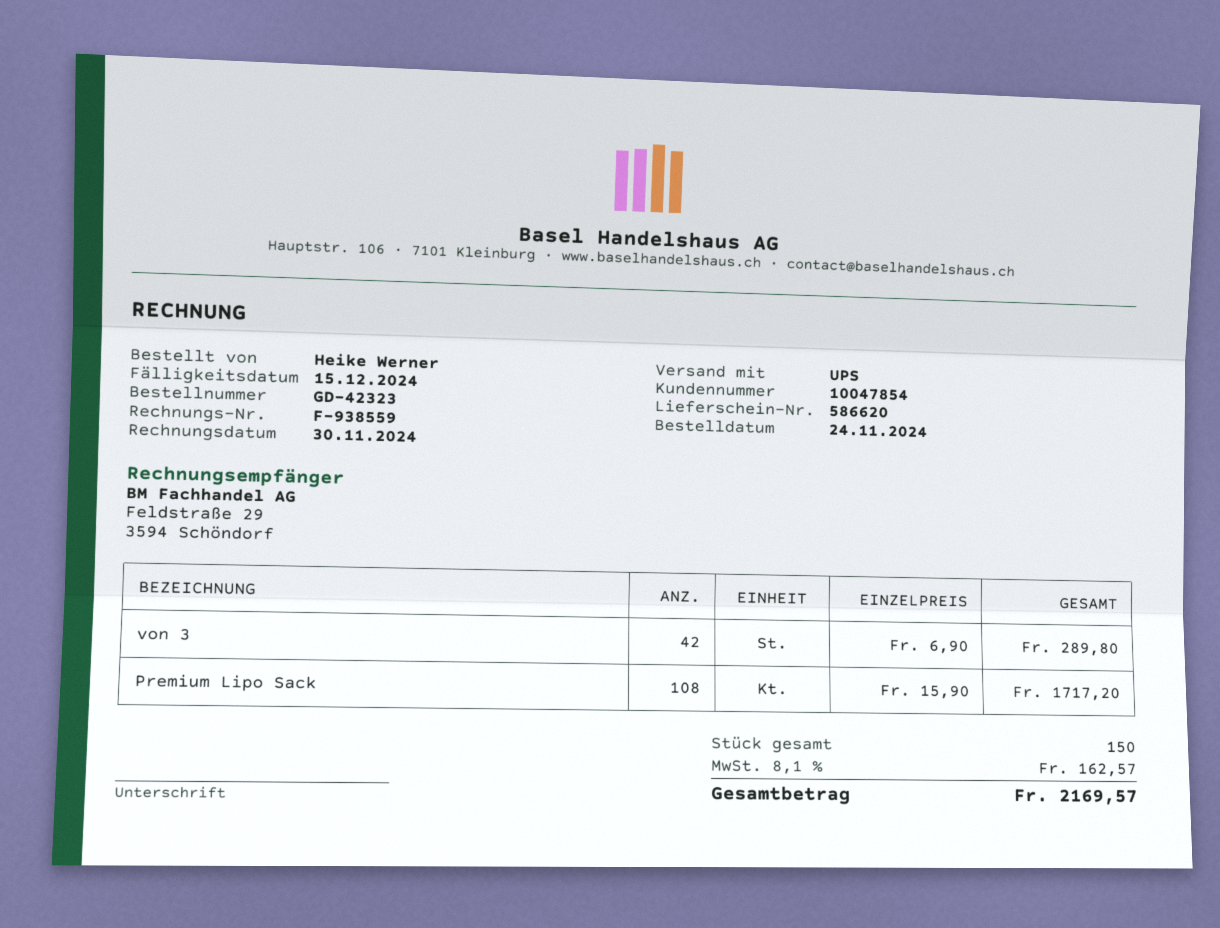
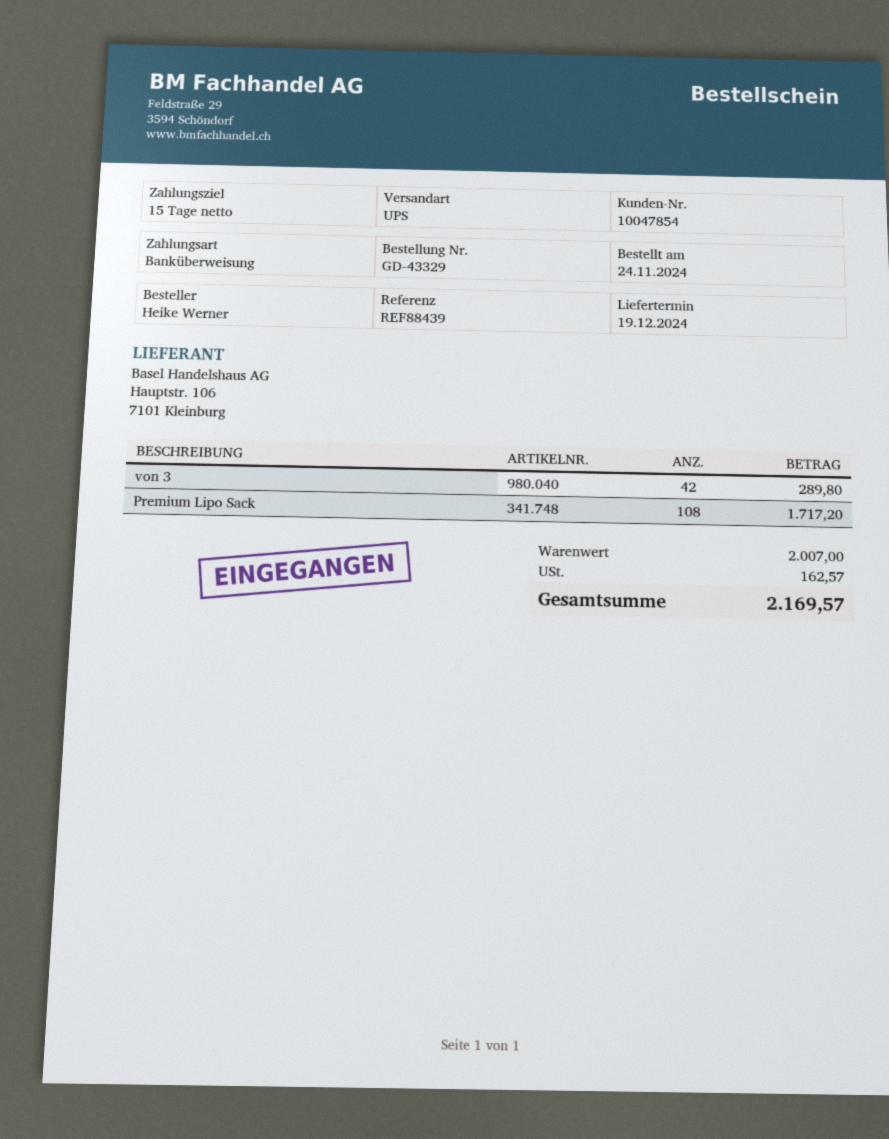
order number: GD-42323 -> GD-43329

